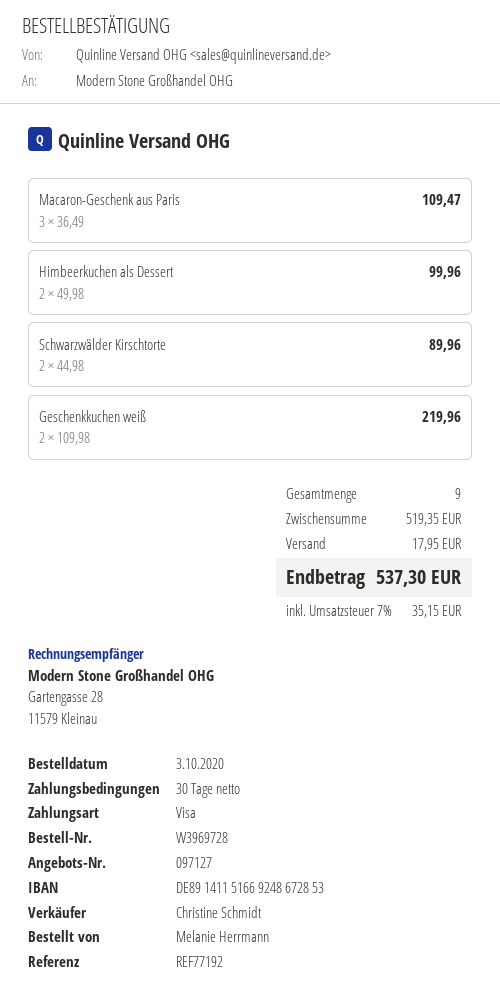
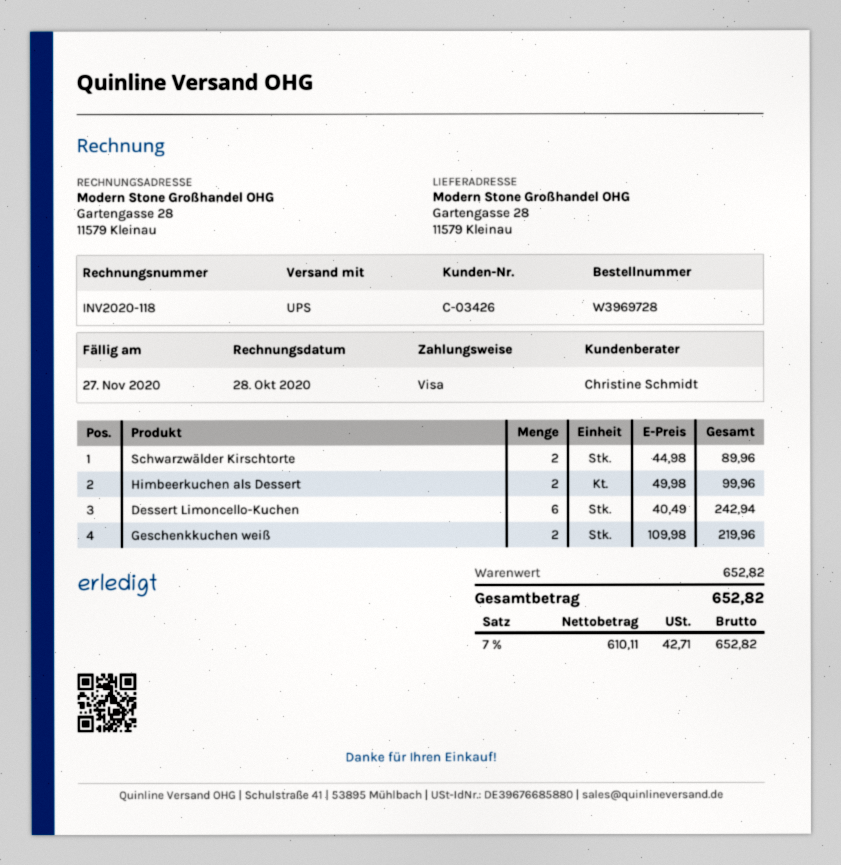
Macaron-Geschenk aus Paris: 3 x 36.49 = 109.47 -> none
Dessert Limoncello-Kuchen: none -> 6 x 40.49 = 242.94
subtotal: 519.35 -> 652.82
shipping: 17.95 -> none
tax: 7% = 35.15 -> 7% = 42.71
total: 537.30 -> 652.82

